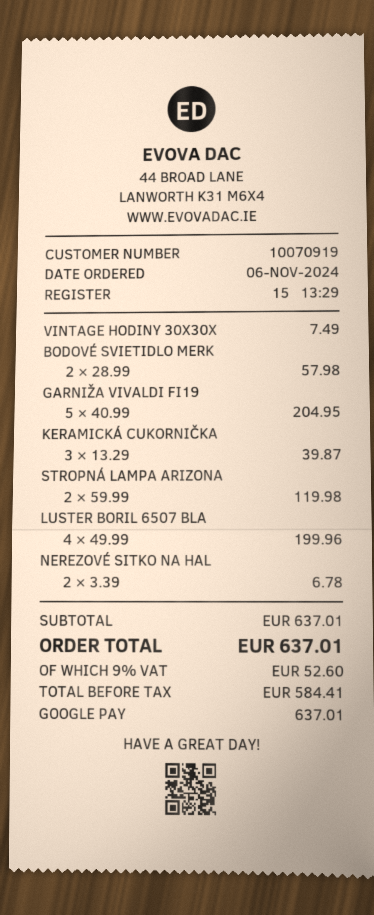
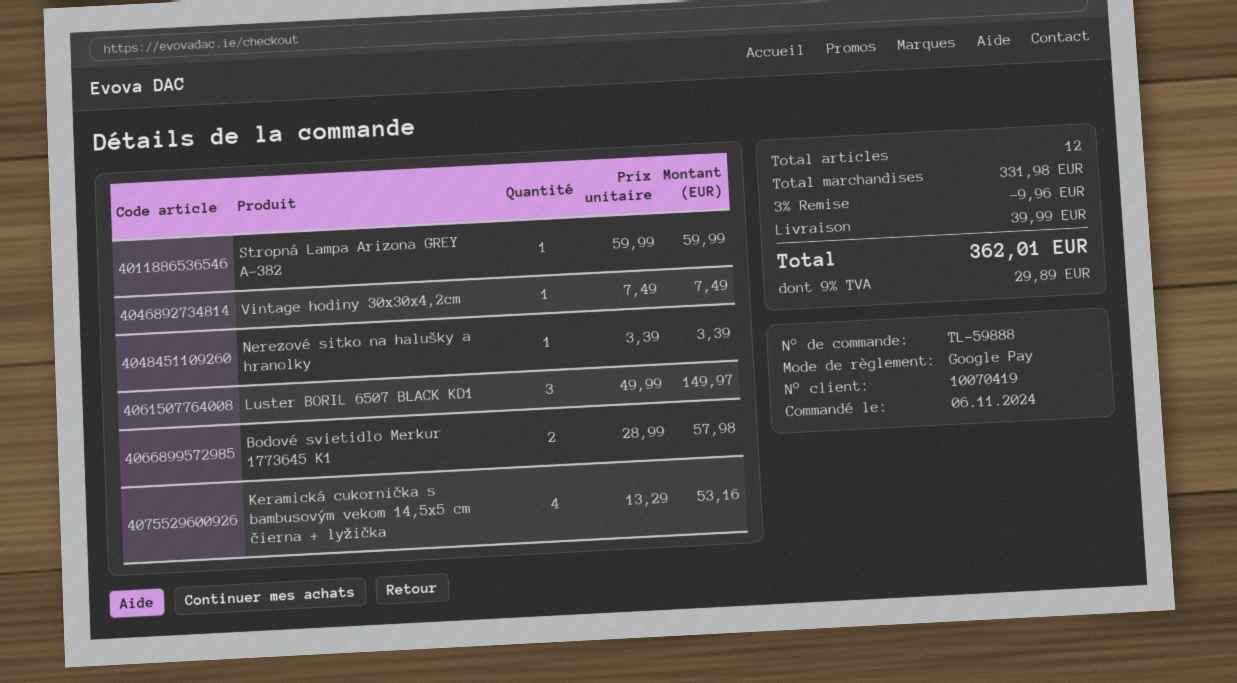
customer number: 10070919 -> 10070419
GARNIŽA VIVALDI FI19: 5 x 40.99 = 204.95 -> none
KERAMICKÁ CUKORNIČKA: 3 x 13.29 = 39.87 -> 4 x 13.29 = 53.16
STROPNÁ LAMPA ARIZONA: 2 x 59.99 = 119.98 -> 1 x 59.99 = 59.99
LUSTER BORIL 6507 BLA: 4 x 49.99 = 199.96 -> 3 x 49.99 = 149.97
NEREZOVÉ SITKO NA HAL: 2 x 3.39 = 6.78 -> 1 x 3.39 = 3.39
subtotal: 637.01 -> 331.98
discount: none -> 3% = 9.96
shipping: none -> 39.99
tax: 9% = 52.60 -> 9% = 29.89
total: 637.01 -> 362.01

